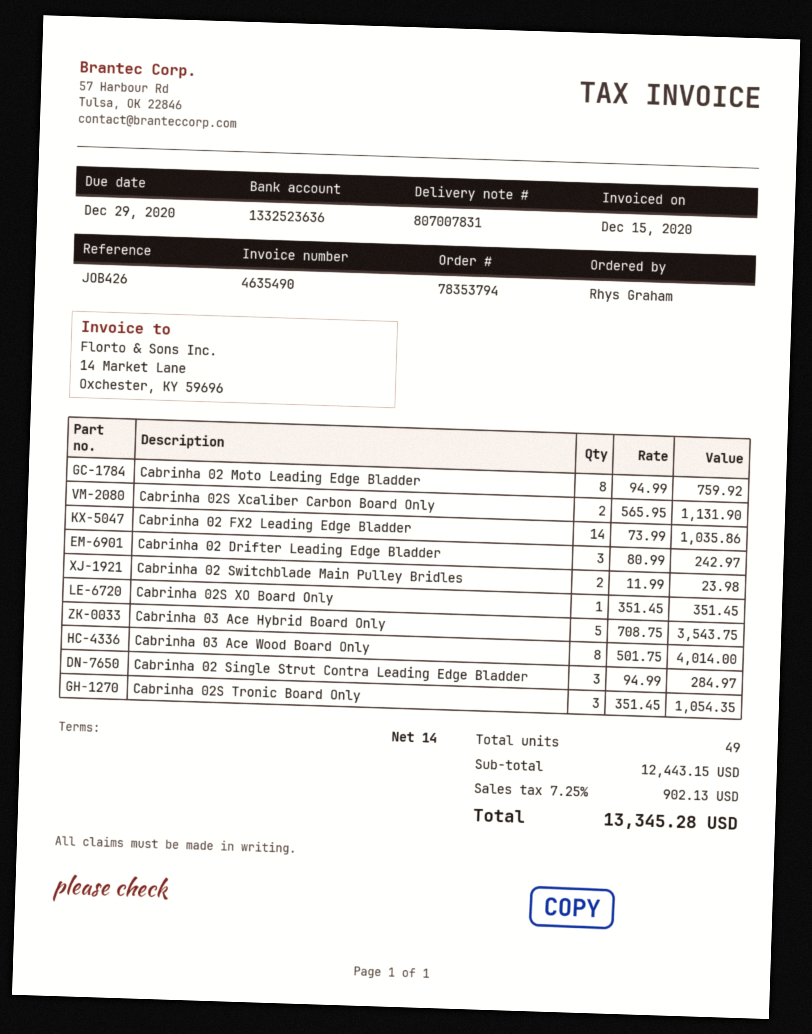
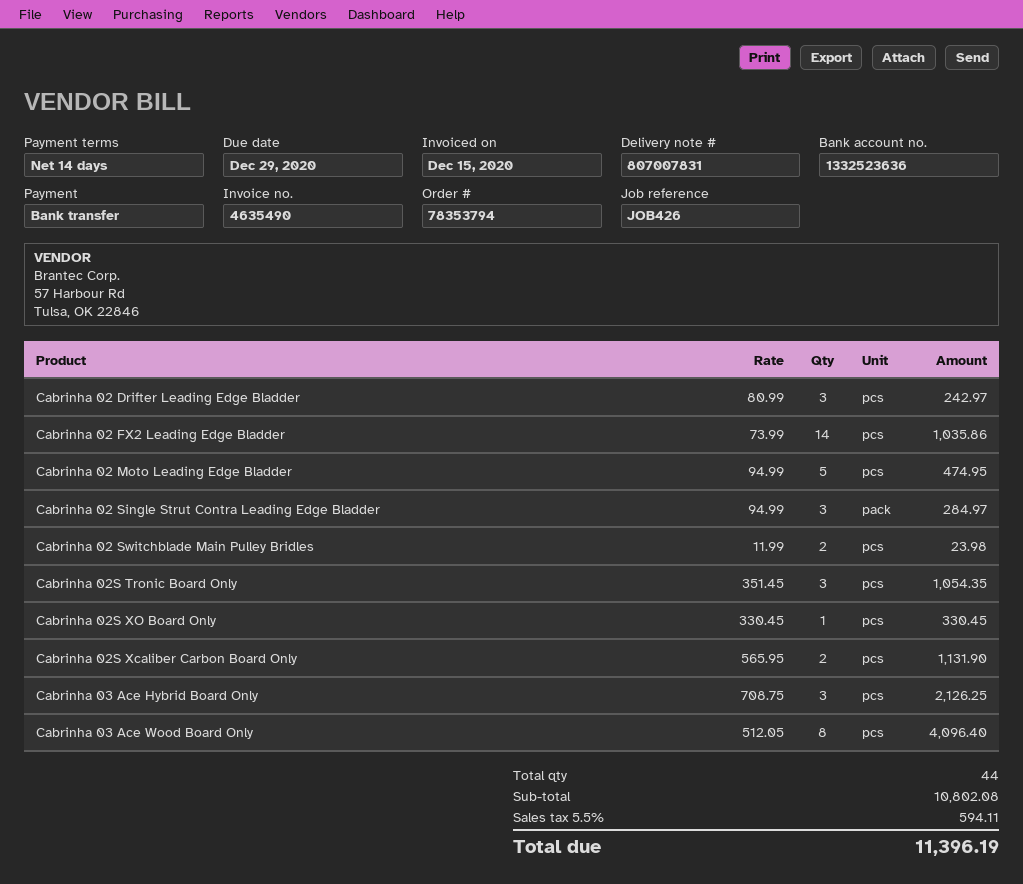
Cabrinha 02 Moto Leading Edge Bladder: 8 x 94.99 = 759.92 -> 5 x 94.99 = 474.95
Cabrinha 02S XO Board Only: 1 x 351.45 = 351.45 -> 1 x 330.45 = 330.45
Cabrinha 03 Ace Hybrid Board Only: 5 x 708.75 = 3543.75 -> 3 x 708.75 = 2126.25
Cabrinha 03 Ace Wood Board Only: 8 x 501.75 = 4014.00 -> 8 x 512.05 = 4096.40
total quantity: 49 -> 44
subtotal: 12443.15 -> 10802.08
tax: 7.25% = 902.13 -> 5.5% = 594.11
total: 13345.28 -> 11396.19

